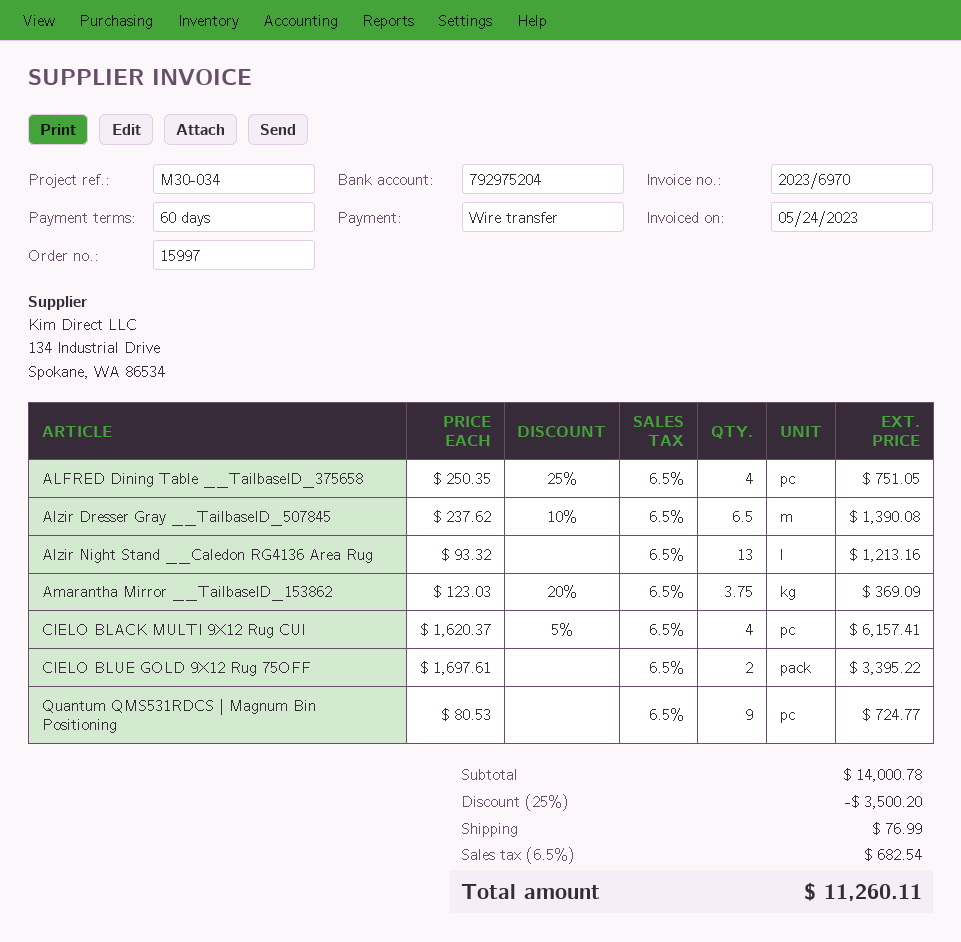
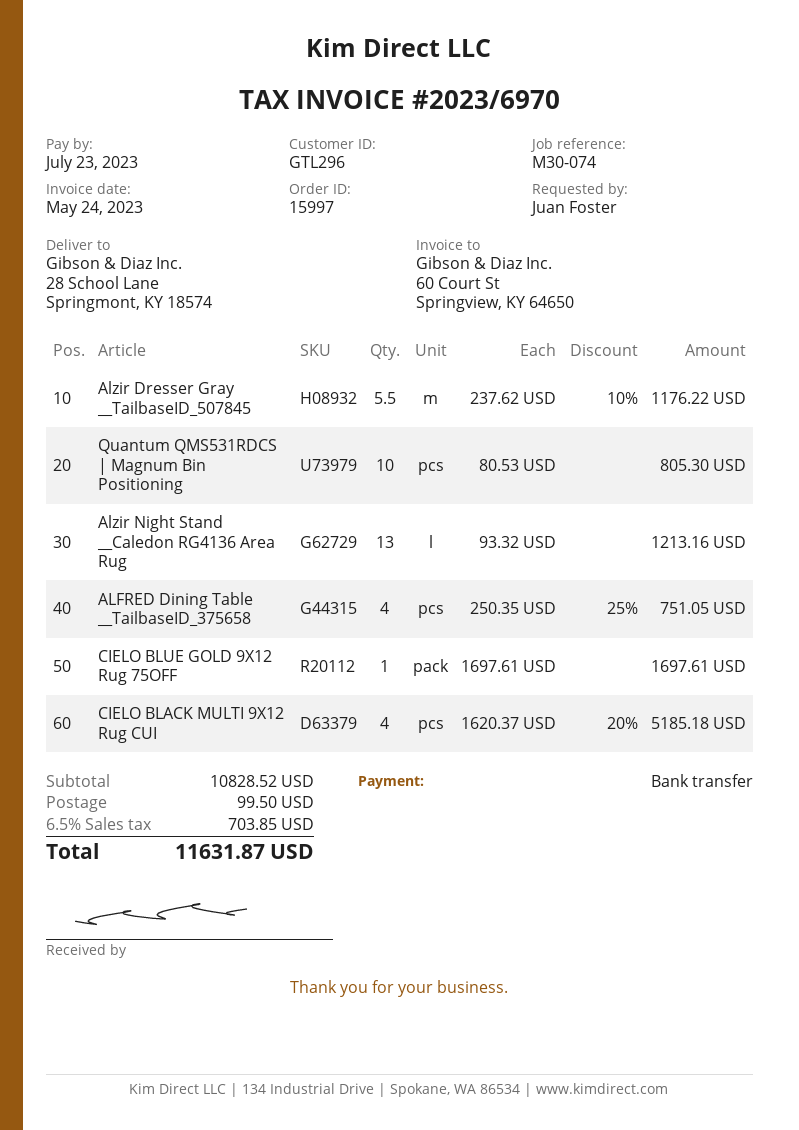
reference: M30-034 -> M30-074
Alzir Dresser Gray __TailbaseID_507845: 6.5 x 237.62 - 10% = 1390.08 -> 5.5 x 237.62 - 10% = 1176.22
Amarantha Mirror __TailbaseID_153862: 3.75 x 123.03 - 20% = 369.09 -> none
CIELO BLACK MULTI 9X12 Rug CUI: 4 x 1620.37 - 5% = 6157.41 -> 4 x 1620.37 - 20% = 5185.18
CIELO BLUE GOLD 9X12 Rug 75OFF: 2 x 1697.61 = 3395.22 -> 1 x 1697.61 = 1697.61
Quantum QMS531RDCS | Magnum Bin Positioning: 9 x 80.53 = 724.77 -> 10 x 80.53 = 805.30
subtotal: 14000.78 -> 10828.52
discount: 25% = 3500.20 -> none
shipping: 76.99 -> 99.50
tax: 6.5% = 682.54 -> 6.5% = 703.85
total: 11260.11 -> 11631.87

